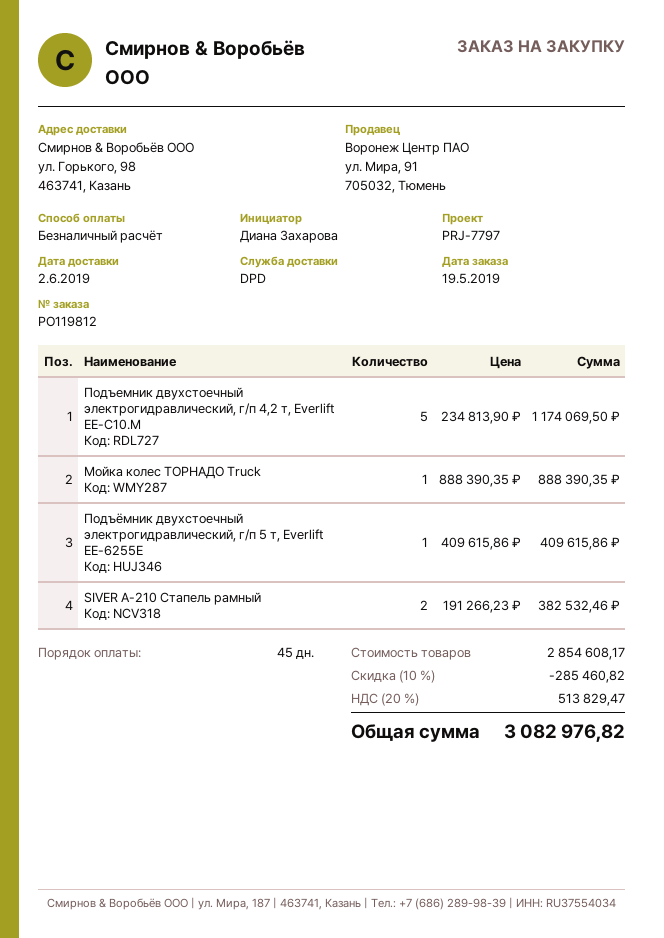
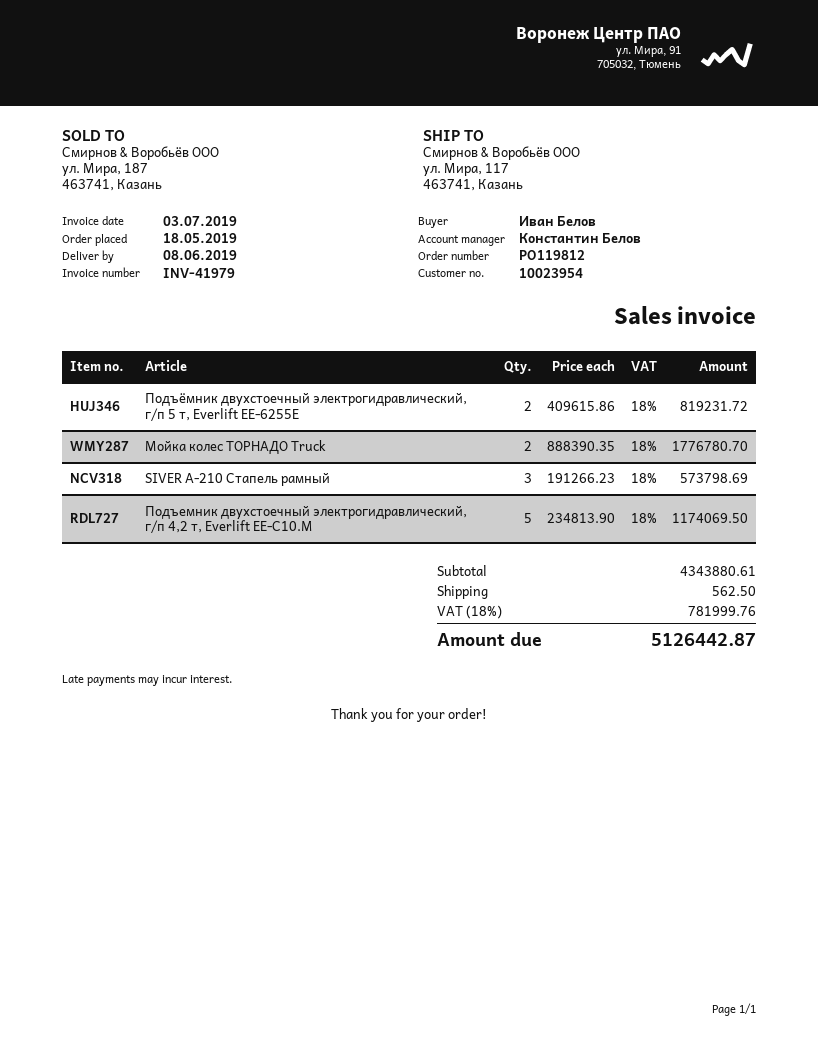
order date: 2019-05-19 -> 2019-05-18
delivery date: 2019-06-02 -> 2019-06-08
ordered by: Диана Захарова -> Иван Белов
ship to: ул. Горького, 98, 463741, Казань -> ул. Мира, 117, 463741, Казань
Мойка колес ТОРНАДО Truck: 1 x 888390.35 = 888390.35 -> 2 x 888390.35 = 1776780.70
Подъёмник двухстоечный электрогидравлический, г/п 5 т, Everlift EE-6255E: 1 x 409615.86 = 409615.86 -> 2 x 409615.86 = 819231.72
SIVER A-210 Стапель рамный: 2 x 191266.23 = 382532.46 -> 3 x 191266.23 = 573798.69
subtotal: 2854608.17 -> 4343880.61
discount: 10% = 285460.82 -> none
shipping: none -> 562.50
tax: 20% = 513829.47 -> 18% = 781999.76
total: 3082976.82 -> 5126442.87

